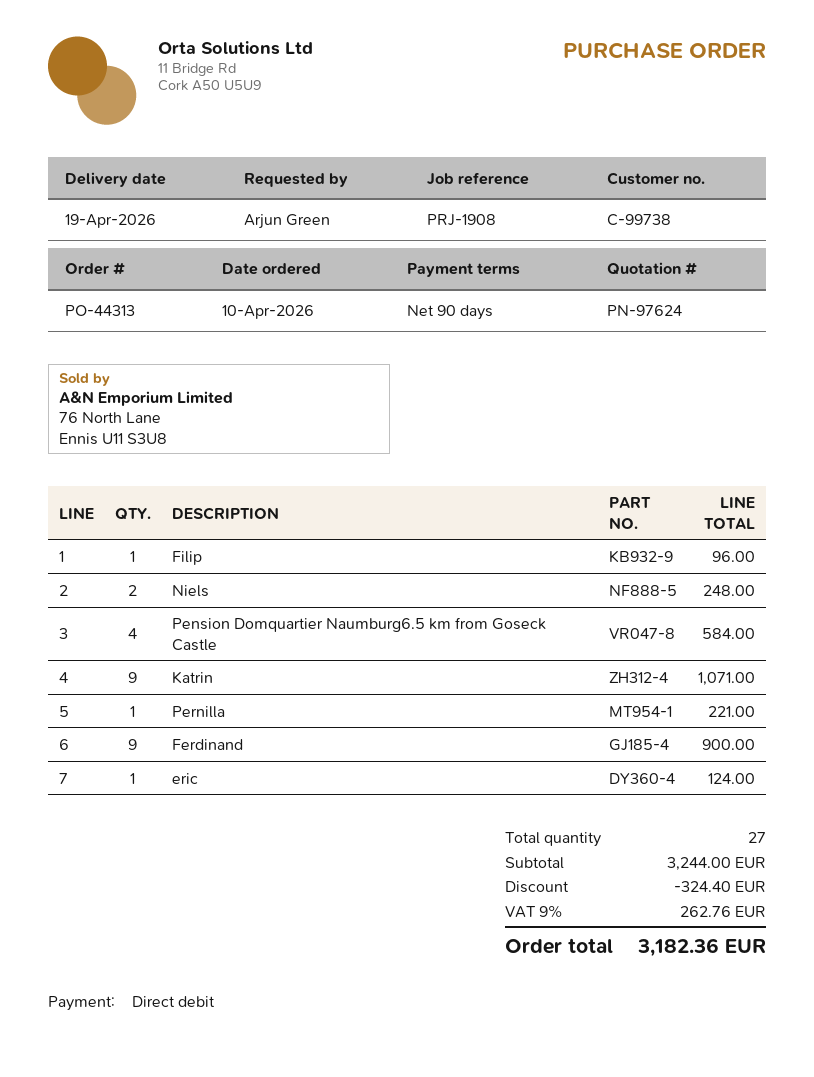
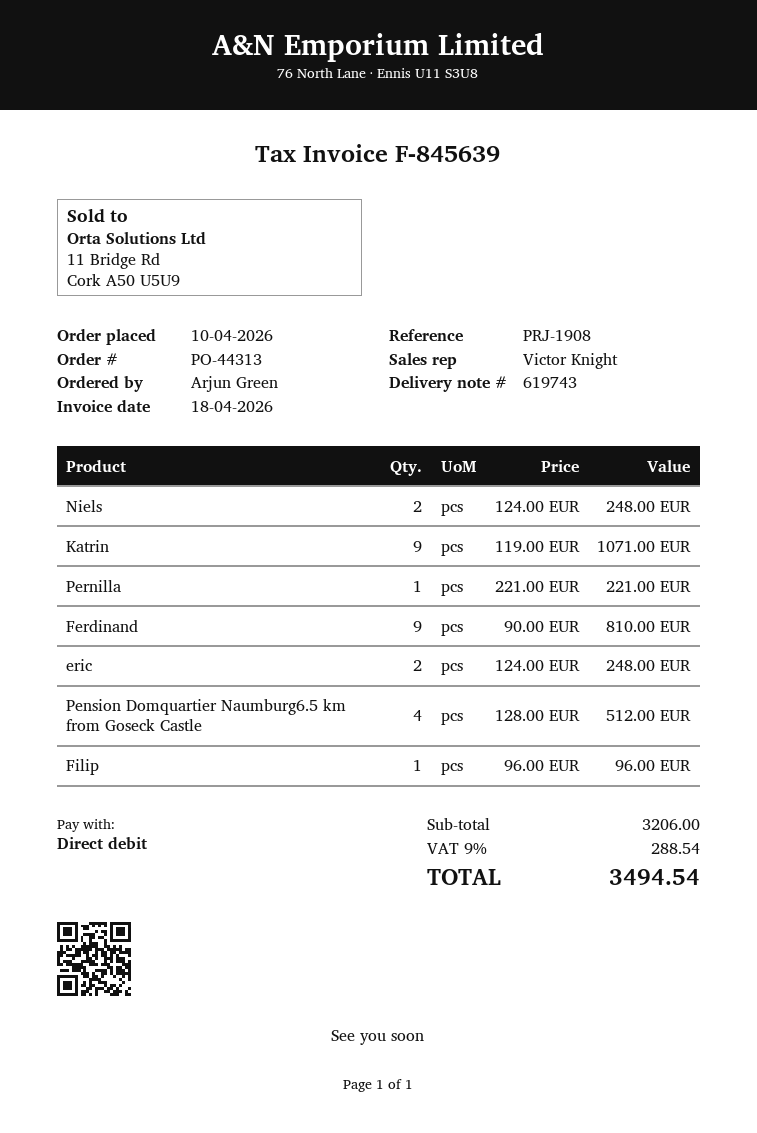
Pension Domquartier Naumburg6.5 km from Goseck Castle: 4 for 584.00 -> 4 for 512.00
Ferdinand: 9 for 900.00 -> 9 for 810.00
eric: 1 for 124.00 -> 2 for 248.00
subtotal: 3244.00 -> 3206.00
discount: 324.40 -> none
tax: 9% = 262.76 -> 9% = 288.54
total: 3182.36 -> 3494.54

